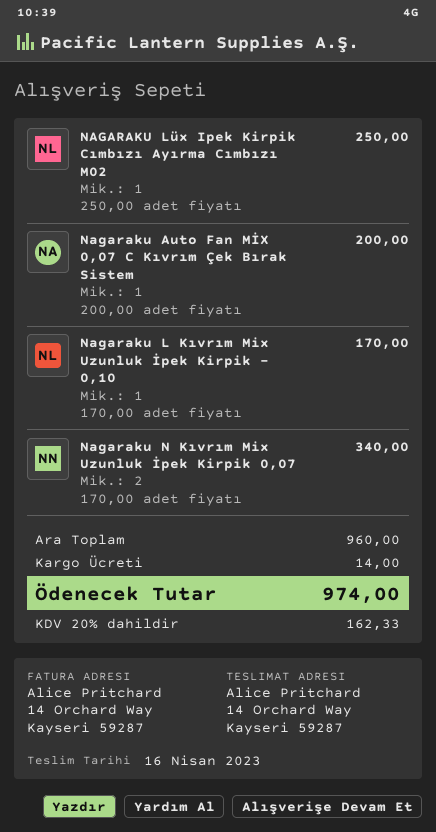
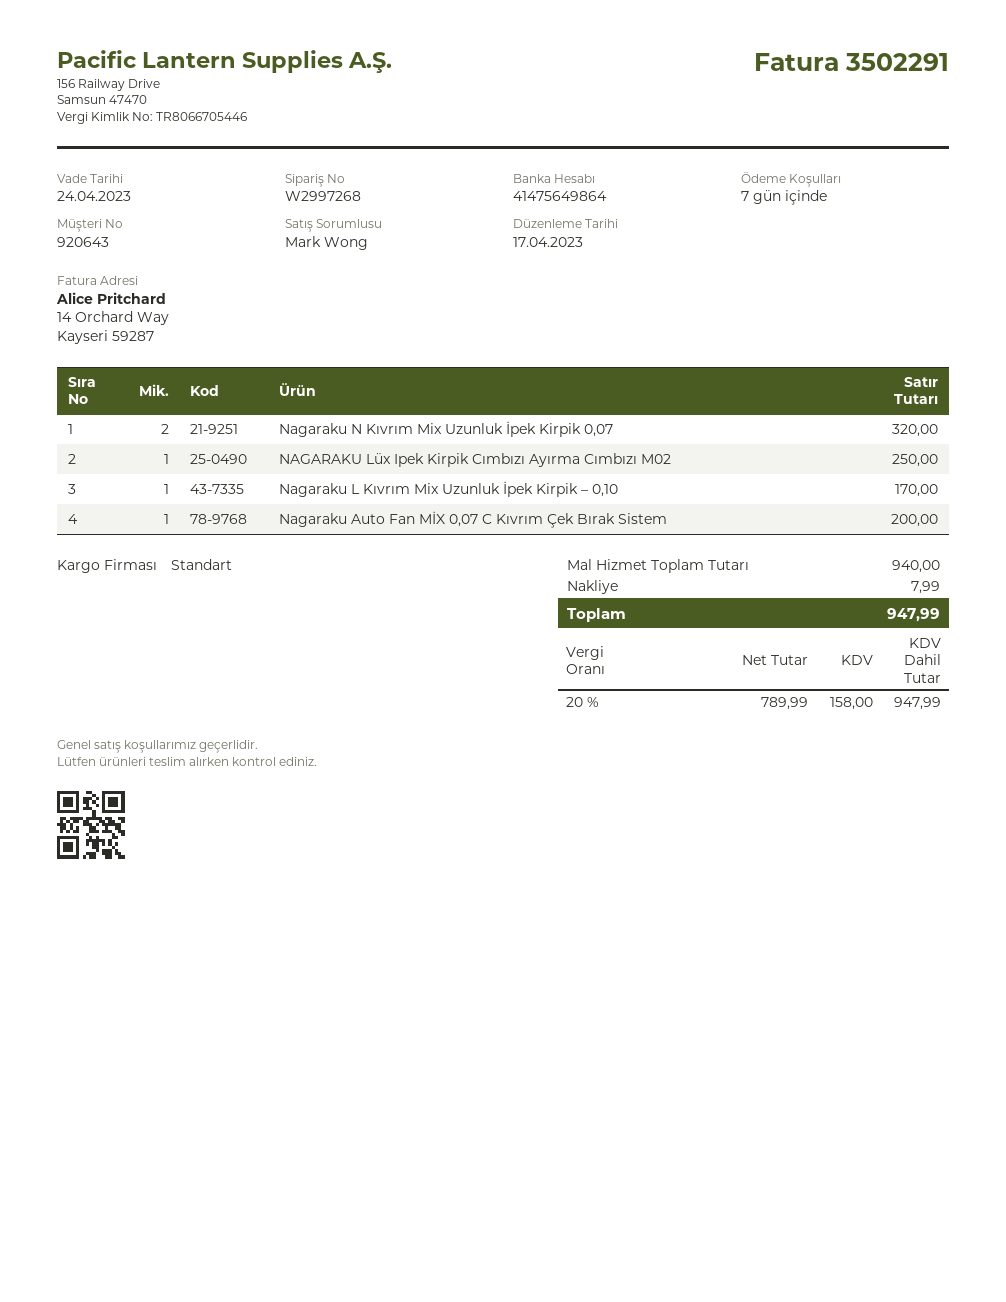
Nagaraku N Kıvrım Mix Uzunluk İpek Kirpik 0,07: 2 for 340.00 -> 2 for 320.00
subtotal: 960.00 -> 940.00
shipping: 14.00 -> 7.99
tax: 20% = 162.33 -> 20% = 158.00
total: 974.00 -> 947.99

